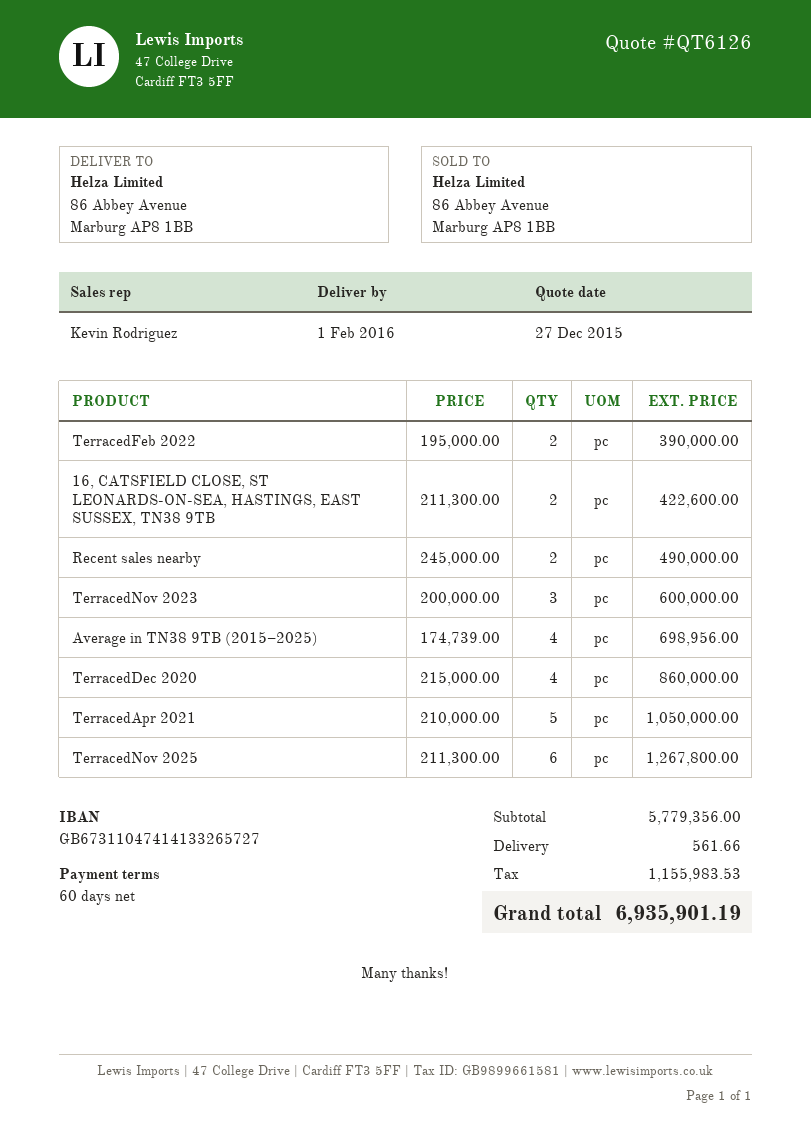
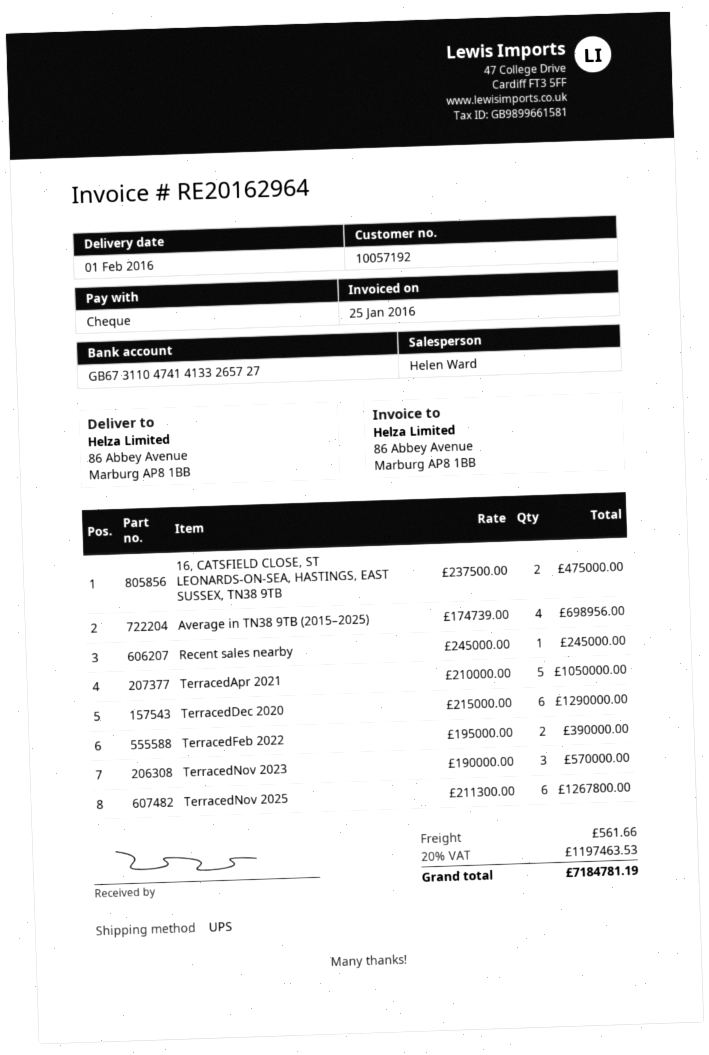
sales rep: Kevin Rodriguez -> Helen Ward
16, CATSFIELD CLOSE, ST LEONARDS-ON-SEA, HASTINGS, EAST SUSSEX, TN38 9TB: 2 x 211300.00 = 422600.00 -> 2 x 237500.00 = 475000.00
Recent sales nearby: 2 x 245000.00 = 490000.00 -> 1 x 245000.00 = 245000.00
TerracedNov 2023: 3 x 200000.00 = 600000.00 -> 3 x 190000.00 = 570000.00
TerracedDec 2020: 4 x 215000.00 = 860000.00 -> 6 x 215000.00 = 1290000.00
tax: 1155983.53 -> 1197463.53
total: 6935901.19 -> 7184781.19

